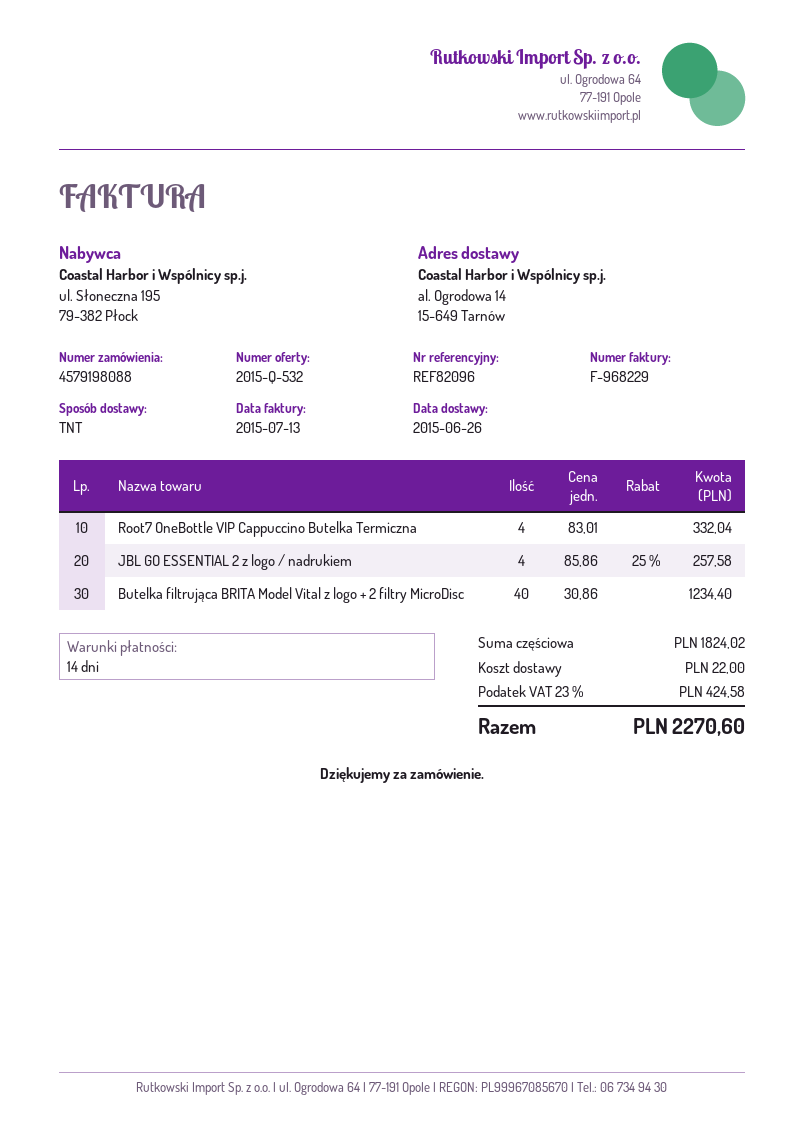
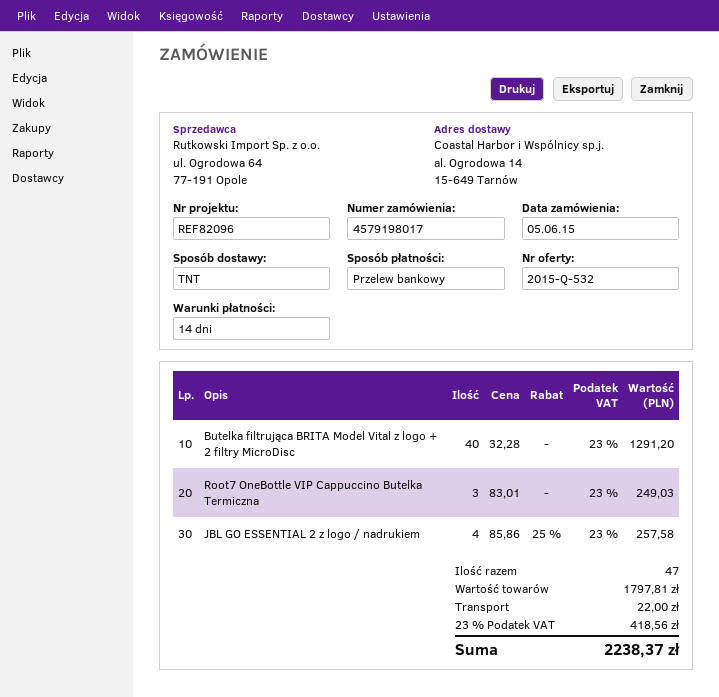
order number: 4579198088 -> 4579198017
Root7 OneBottle VIP Cappuccino Butelka Termiczna: 4 x 83.01 = 332.04 -> 3 x 83.01 = 249.03
Butelka filtrująca BRITA Model Vital z logo + 2 filtry MicroDisc: 40 x 30.86 = 1234.40 -> 40 x 32.28 = 1291.20
subtotal: 1824.02 -> 1797.81
tax: 23% = 424.58 -> 23% = 418.56
total: 2270.60 -> 2238.37

